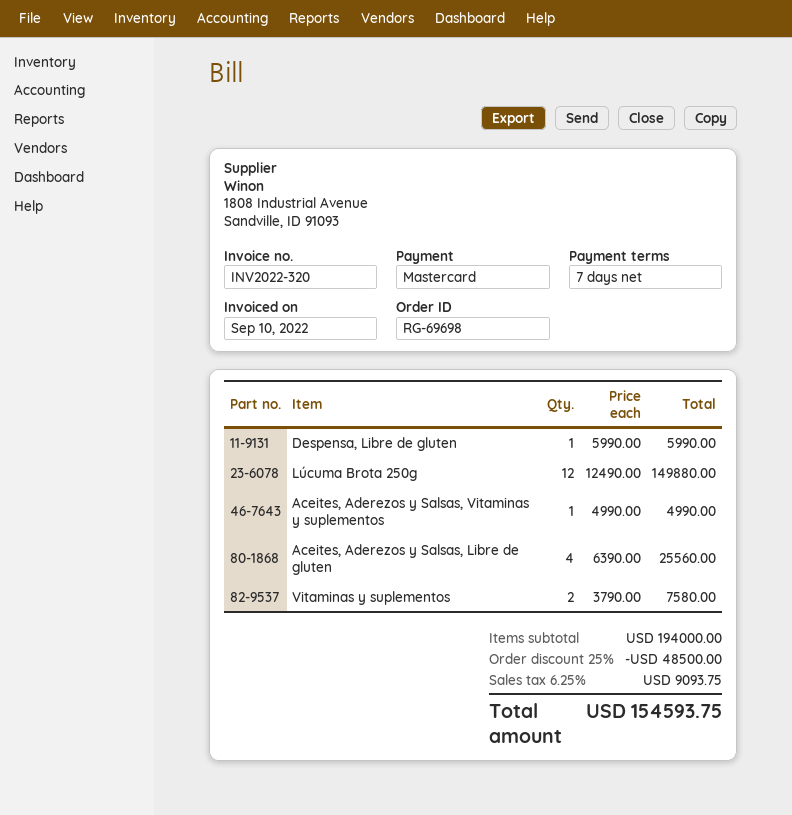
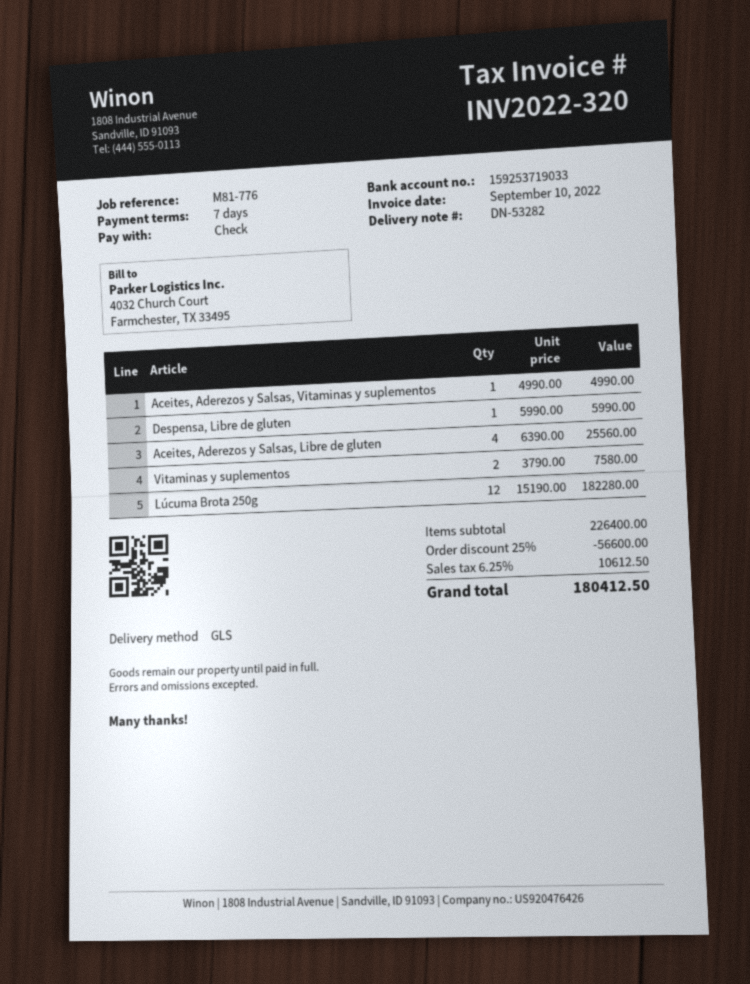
payment method: Mastercard -> cheque
Lúcuma Brota 250g: 12 x 12490.00 = 149880.00 -> 12 x 15190.00 = 182280.00
subtotal: 194000.00 -> 226400.00
discount: 25% = 48500.00 -> 25% = 56600.00
tax: 6.25% = 9093.75 -> 6.25% = 10612.50
total: 154593.75 -> 180412.50

